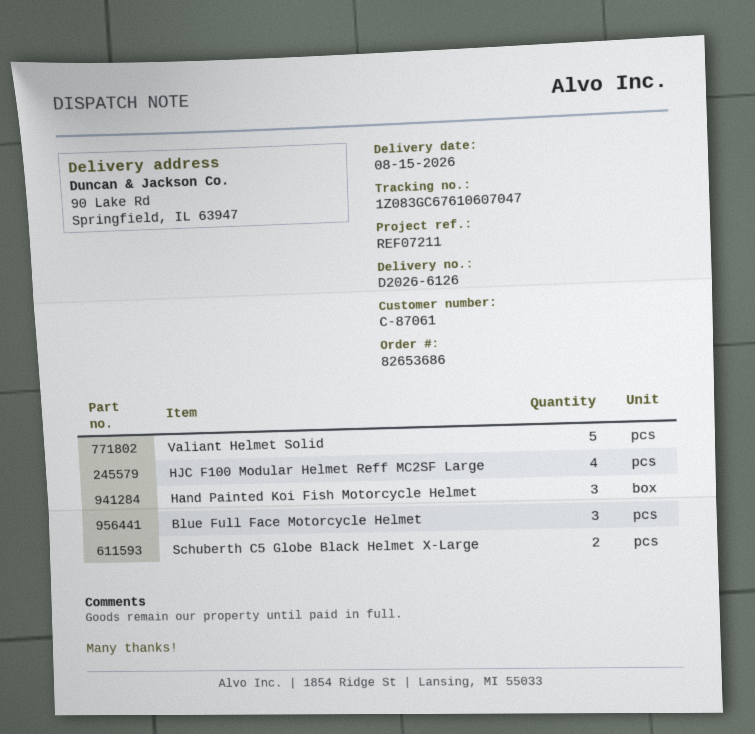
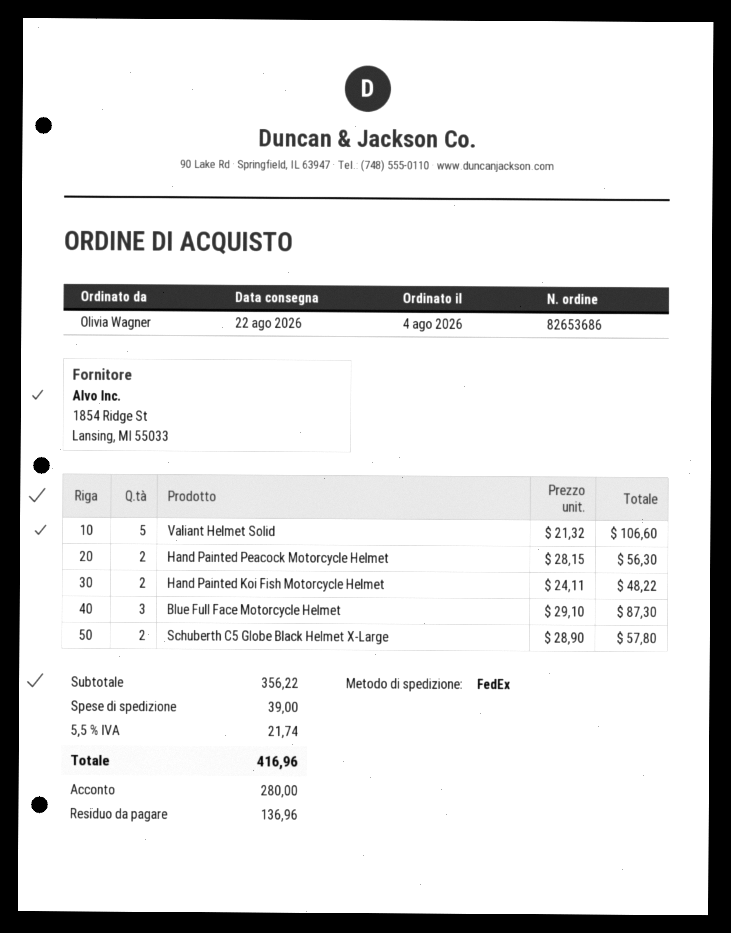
delivery date: 2026-08-15 -> 2026-08-22
HJC F100 Modular Helmet Reff MC2SF Large: 4 -> none
Hand Painted Koi Fish Motorcycle Helmet: 3 -> 2
Hand Painted Peacock Motorcycle Helmet: none -> 2

